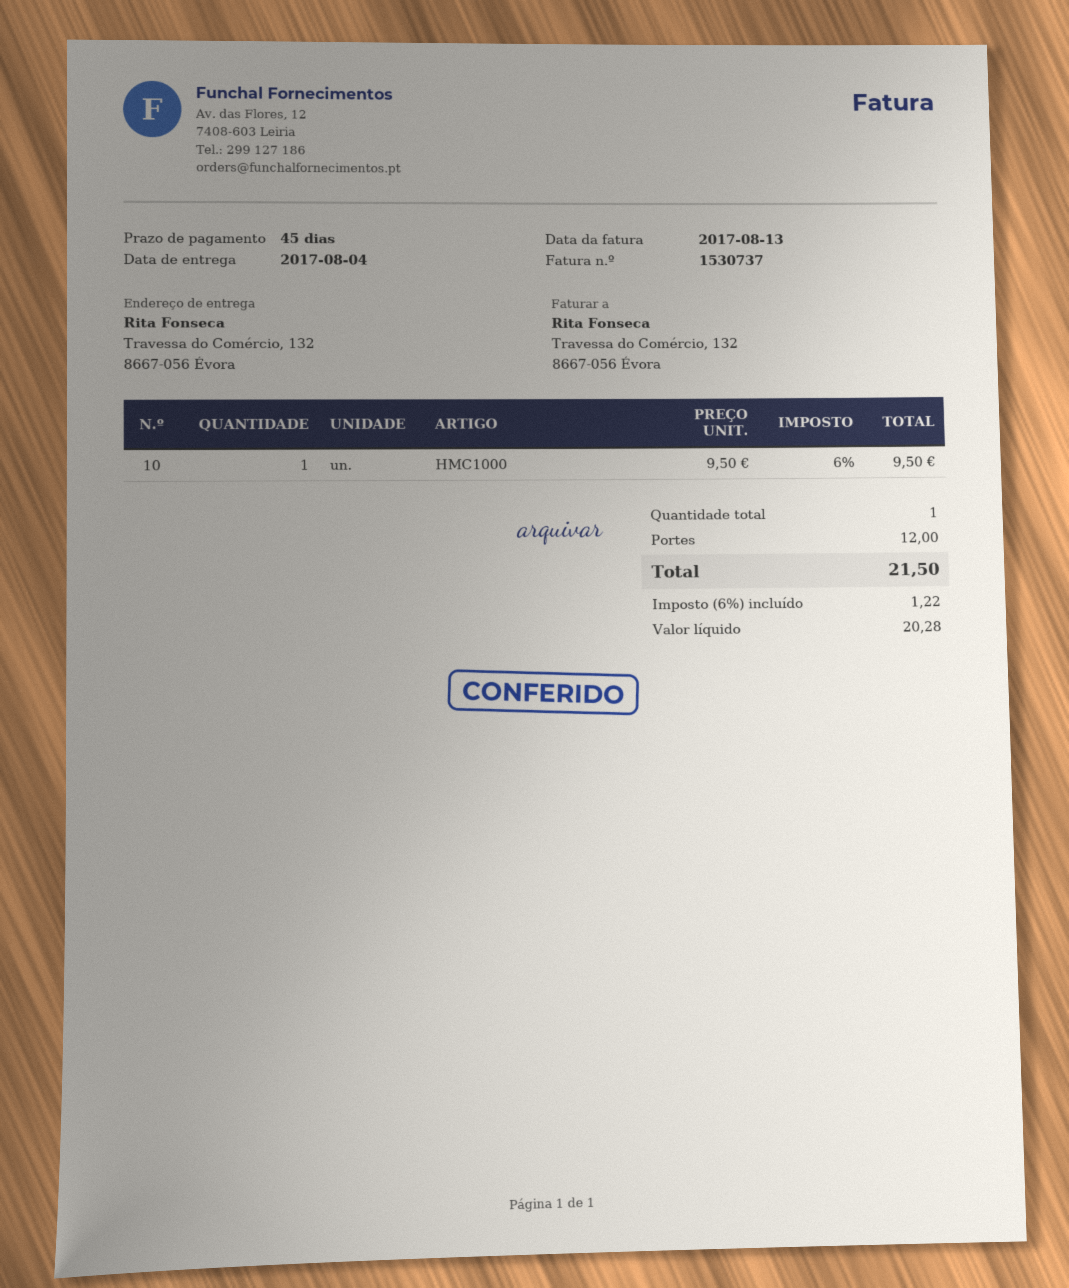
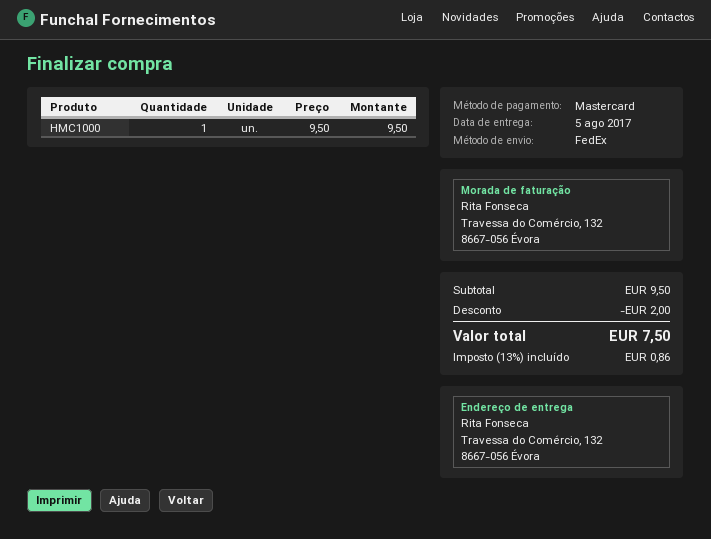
delivery date: 2017-08-04 -> 2017-08-05
discount: none -> 2.00
shipping: 12.00 -> none
tax: 6% = 1.22 -> 13% = 0.86
total: 21.50 -> 7.50

